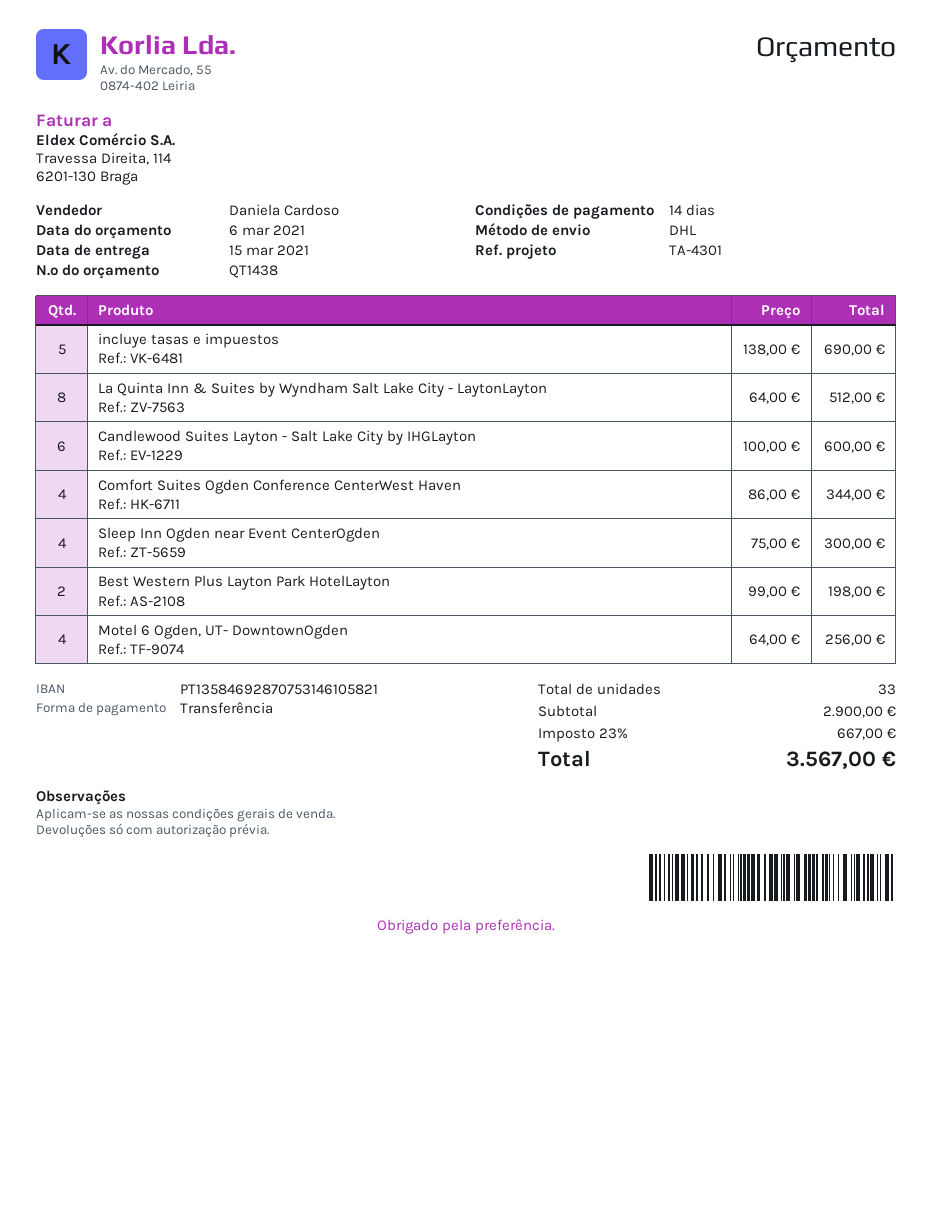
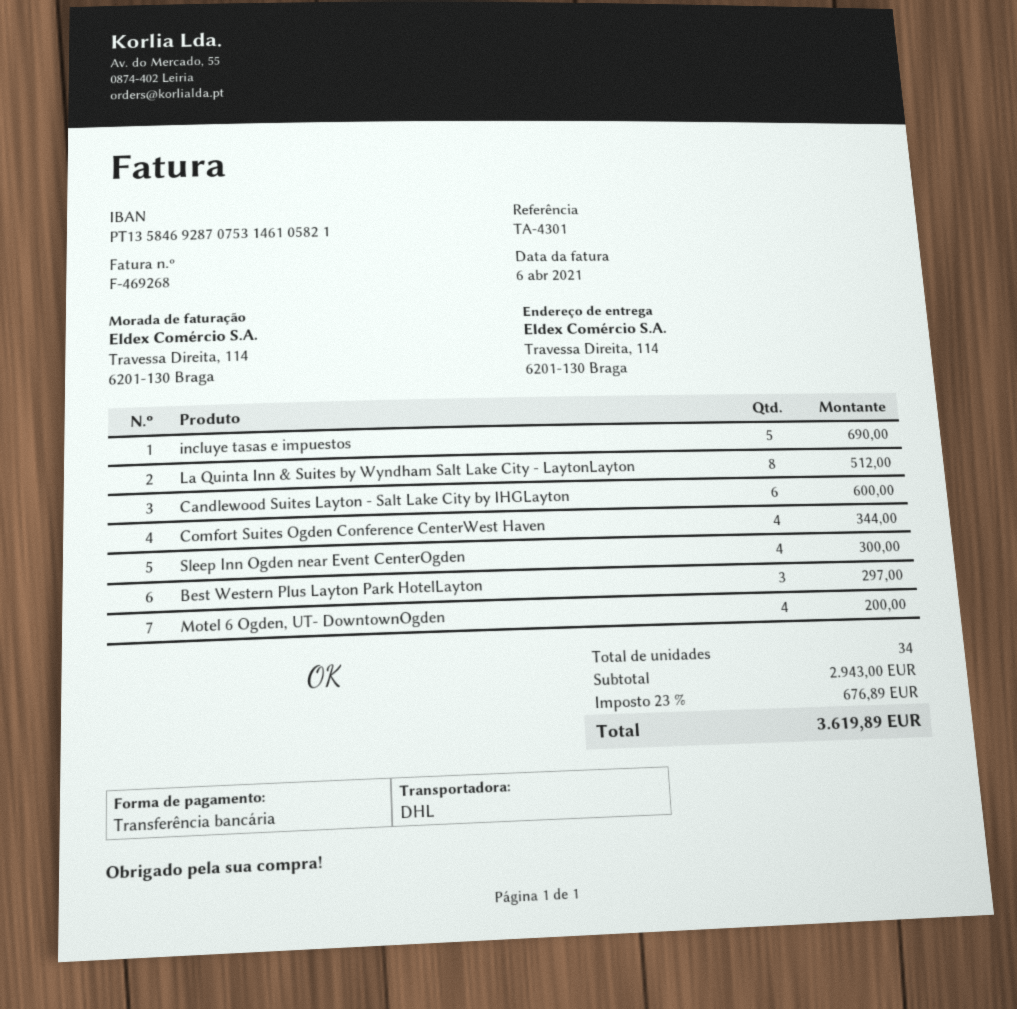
Best Western Plus Layton Park HotelLayton: 2 for 198.00 -> 3 for 297.00
Motel 6 Ogden, UT- DowntownOgden: 4 for 256.00 -> 4 for 200.00
total quantity: 33 -> 34
subtotal: 2900.00 -> 2943.00
tax: 23% = 667.00 -> 23% = 676.89
total: 3567.00 -> 3619.89

